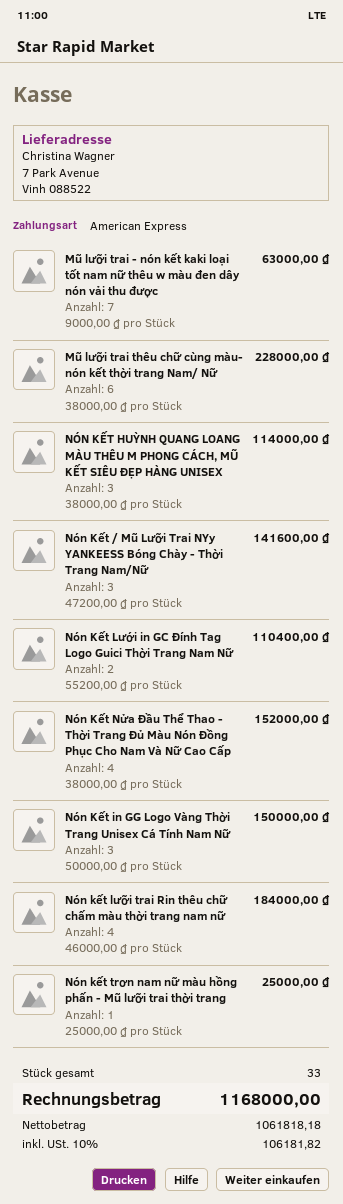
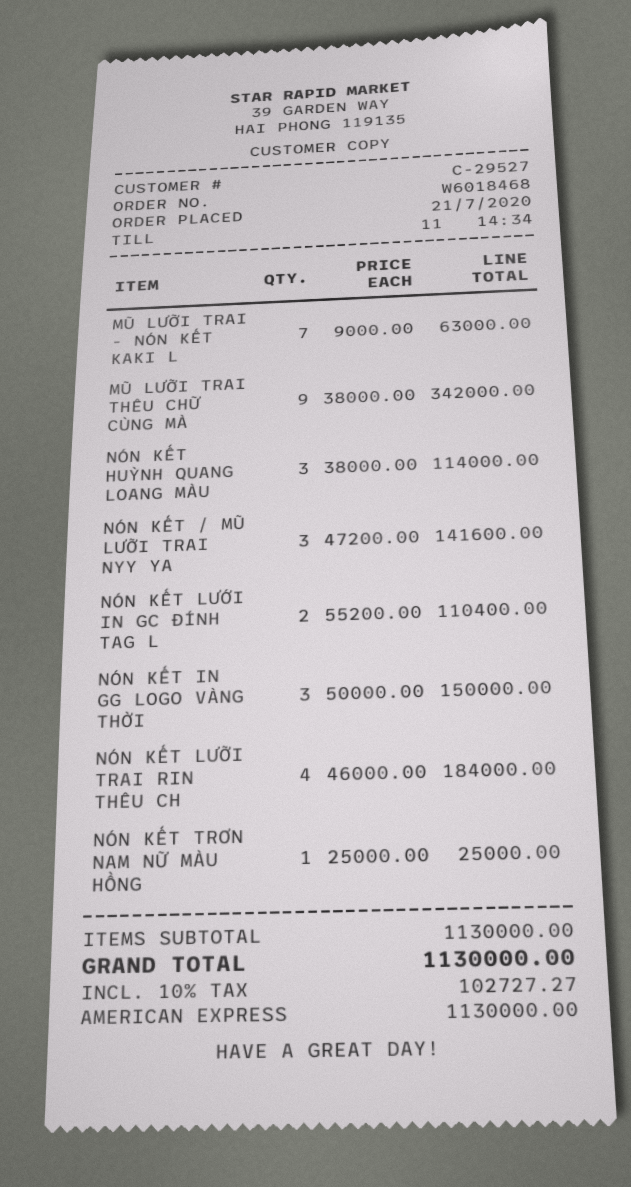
Mũ lưỡi trai thêu chữ cùng màu- nón kết thời trang Nam/ Nữ: 6 x 38000.00 = 228000.00 -> 9 x 38000.00 = 342000.00
Nón Kết Nửa Đầu Thể Thao - Thời Trang Đủ Màu Nón Đồng Phục Cho Nam Và Nữ Cao Cấp: 4 x 38000.00 = 152000.00 -> none
tax: 10% = 106181.82 -> 10% = 102727.27
total: 1168000.00 -> 1130000.00

